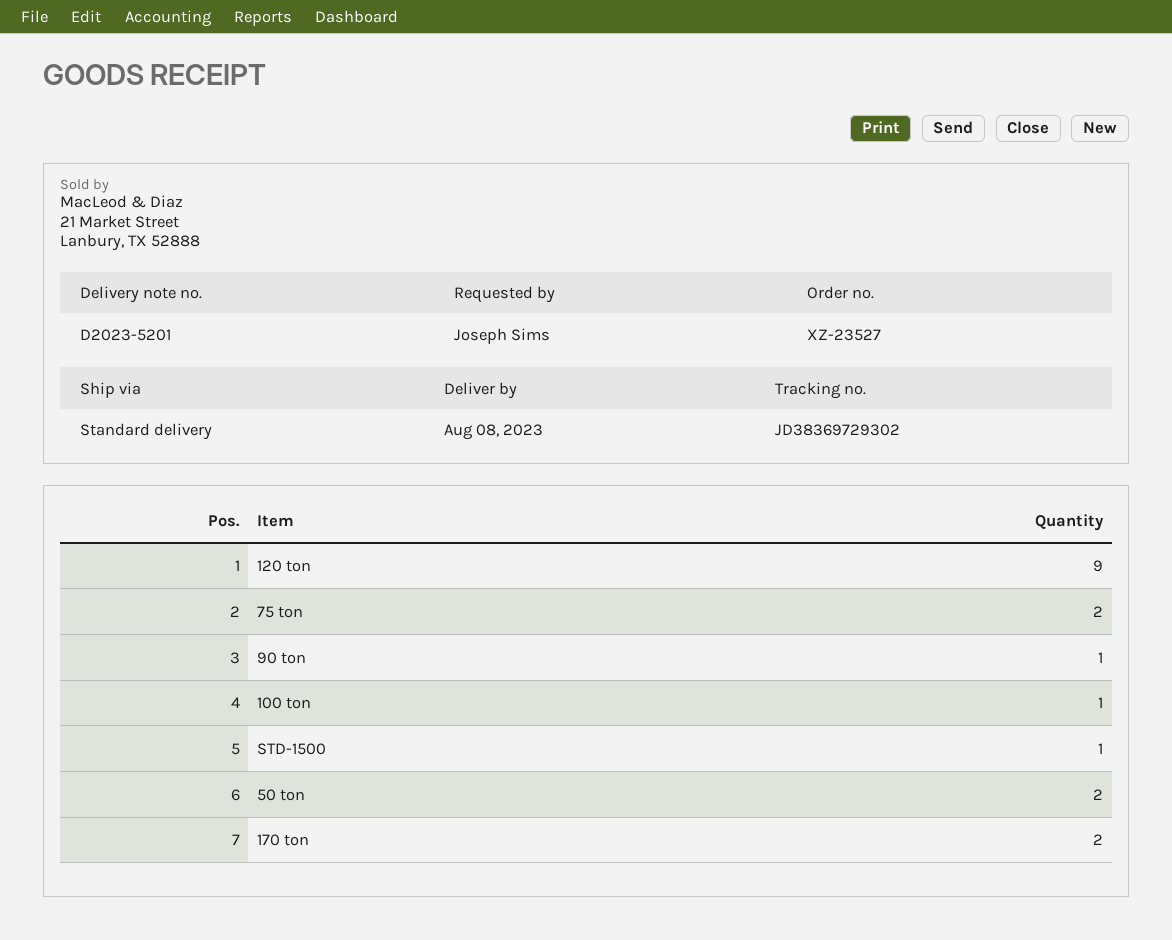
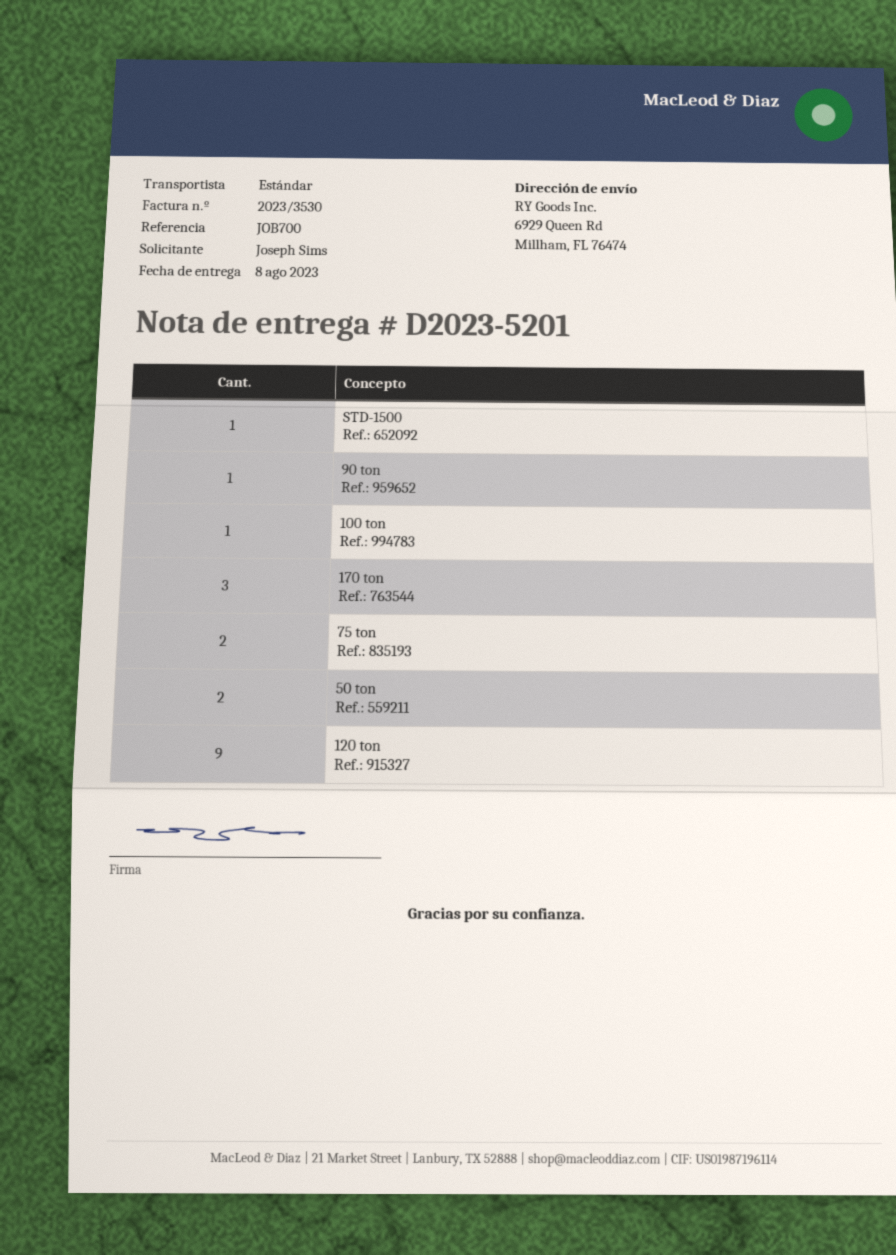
170 ton: 2 -> 3

